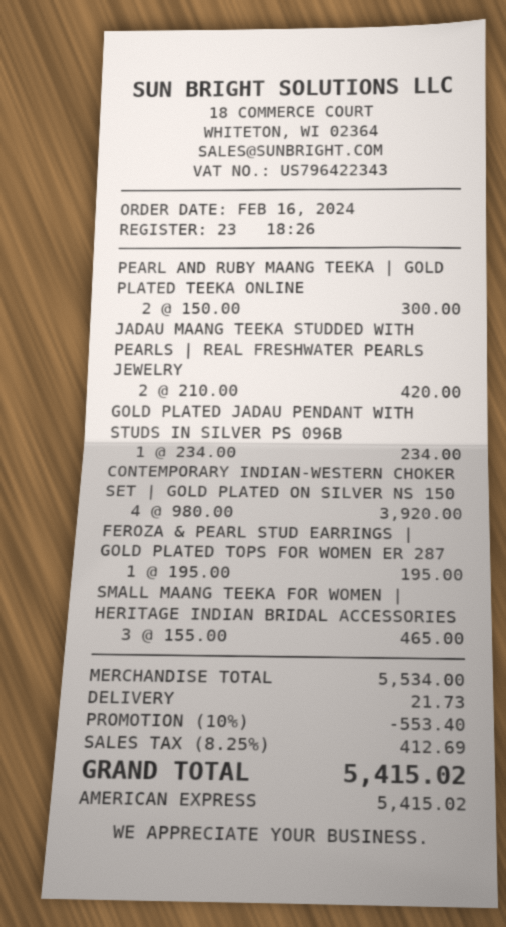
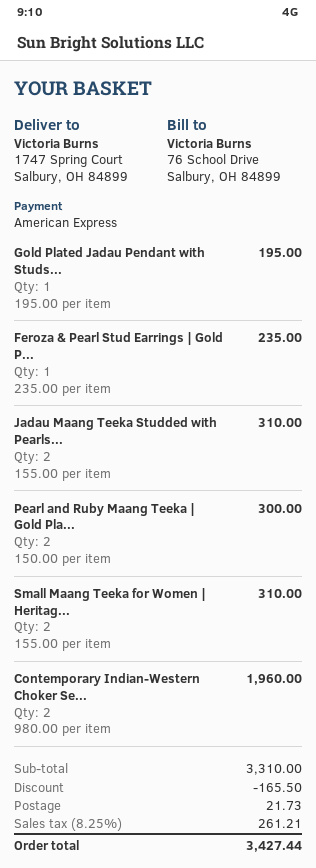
JADAU MAANG TEEKA STUDDED WITH PEARLS | REAL FRESHWATER PEARLS JEWELRY: 2 x 210.00 = 420.00 -> 2 x 155.00 = 310.00
GOLD PLATED JADAU PENDANT WITH STUDS IN SILVER PS 096B: 1 x 234.00 = 234.00 -> 1 x 195.00 = 195.00
CONTEMPORARY INDIAN-WESTERN CHOKER SET | GOLD PLATED ON SILVER NS 150: 4 x 980.00 = 3920.00 -> 2 x 980.00 = 1960.00
FEROZA & PEARL STUD EARRINGS | GOLD PLATED TOPS FOR WOMEN ER 287: 1 x 195.00 = 195.00 -> 1 x 235.00 = 235.00
SMALL MAANG TEEKA FOR WOMEN | HERITAGE INDIAN BRIDAL ACCESSORIES: 3 x 155.00 = 465.00 -> 2 x 155.00 = 310.00
subtotal: 5534.00 -> 3310.00
discount: 553.40 -> 165.50
tax: 8.25% = 412.69 -> 8.25% = 261.21
total: 5415.02 -> 3427.44

